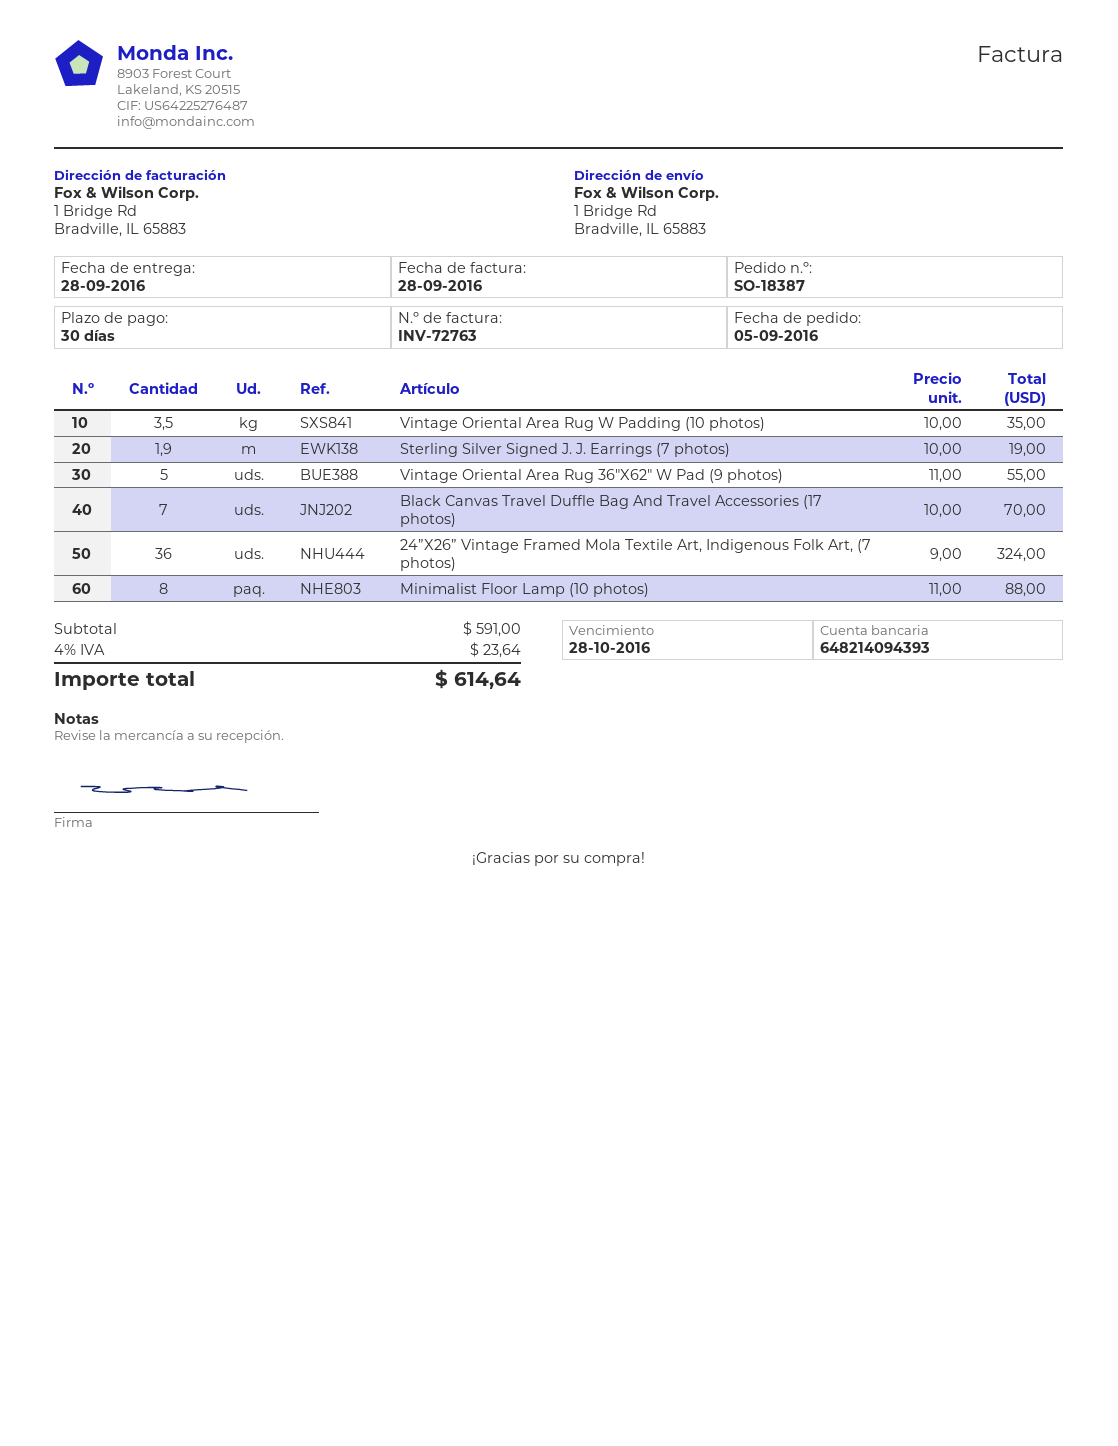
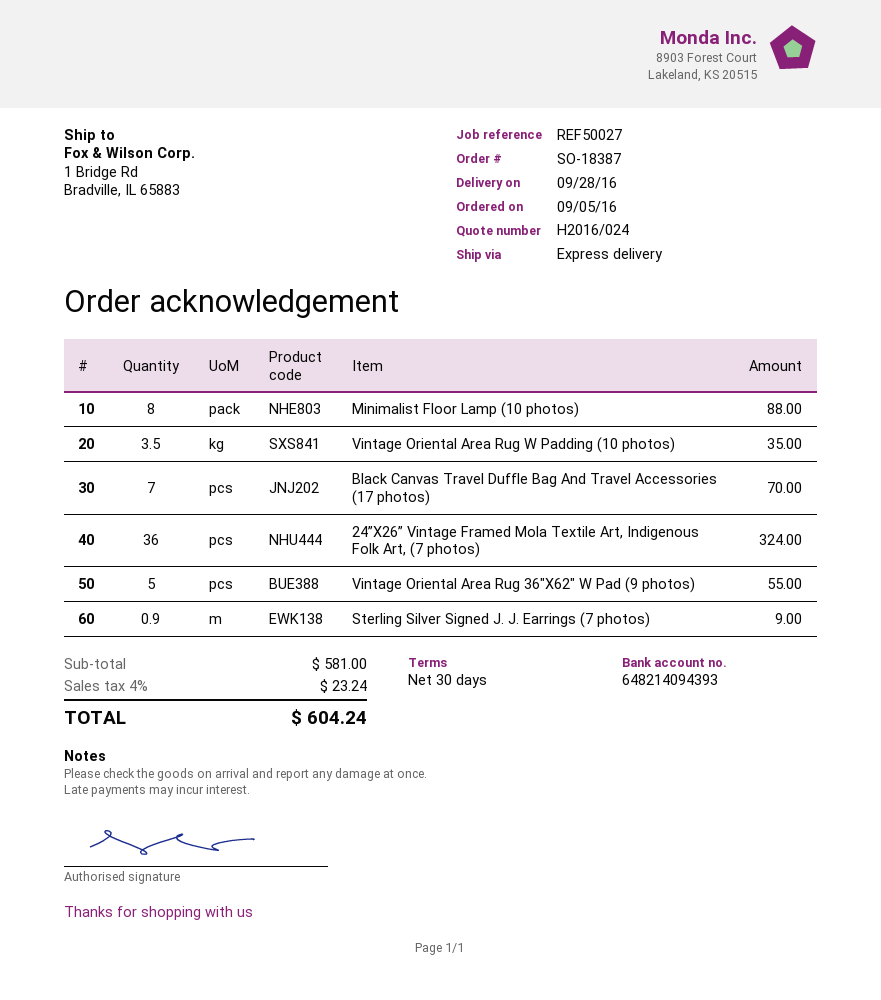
Sterling Silver Signed J. J. Earrings (7 photos): 1.9 for 19.00 -> 0.9 for 9.00
subtotal: 591.00 -> 581.00
tax: 4% = 23.64 -> 4% = 23.24
total: 614.64 -> 604.24

